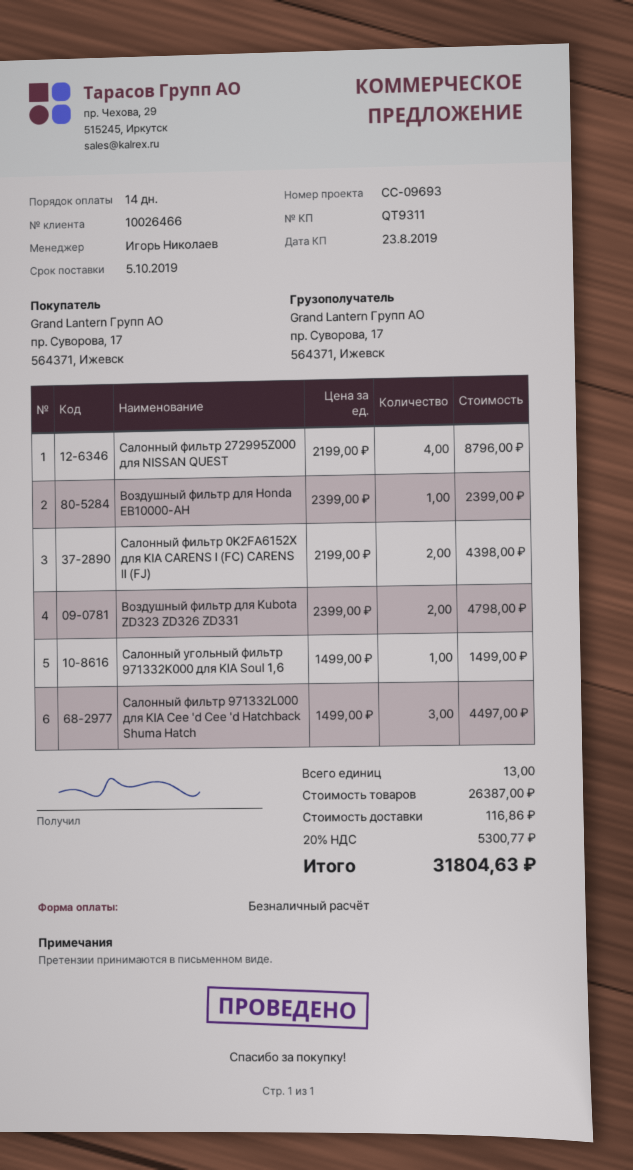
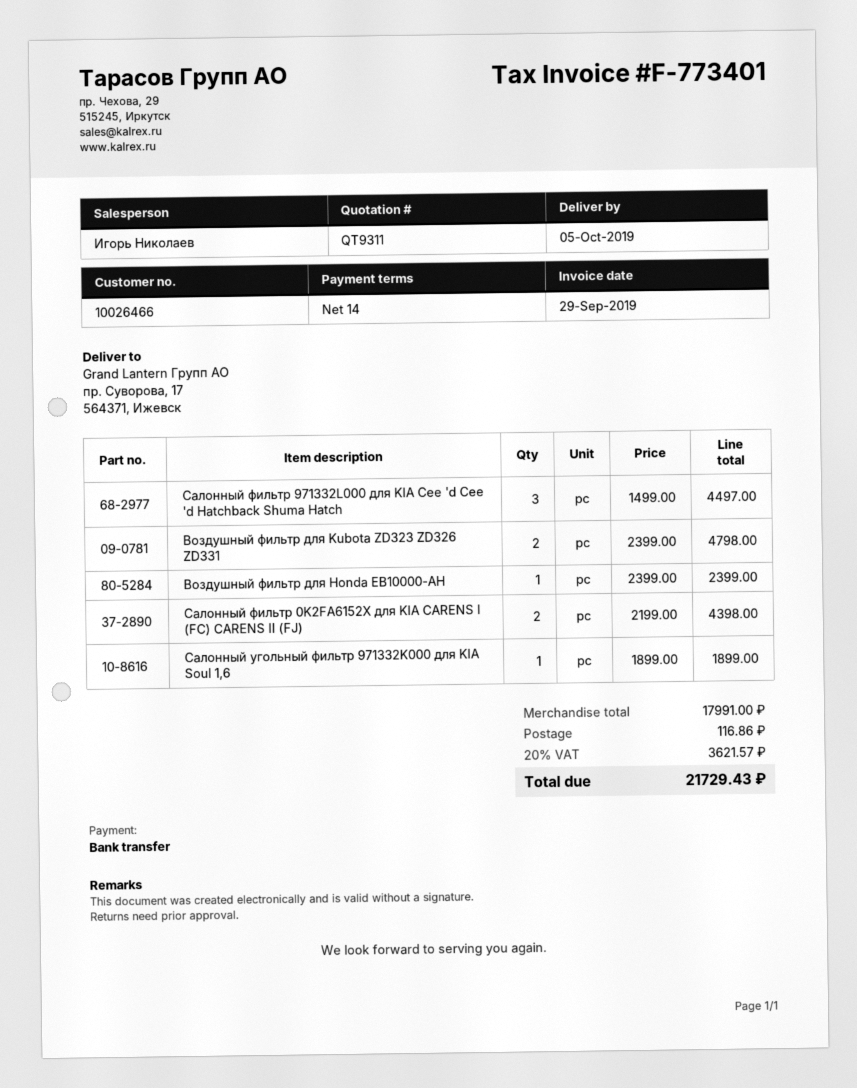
Салонный фильтр 272995Z000 для NISSAN QUEST: 4 x 2199.00 = 8796.00 -> none
Салонный угольный фильтр 971332K000 для KIA Soul 1,6: 1 x 1499.00 = 1499.00 -> 1 x 1899.00 = 1899.00
subtotal: 26387.00 -> 17991.00
tax: 20% = 5300.77 -> 20% = 3621.57
total: 31804.63 -> 21729.43

